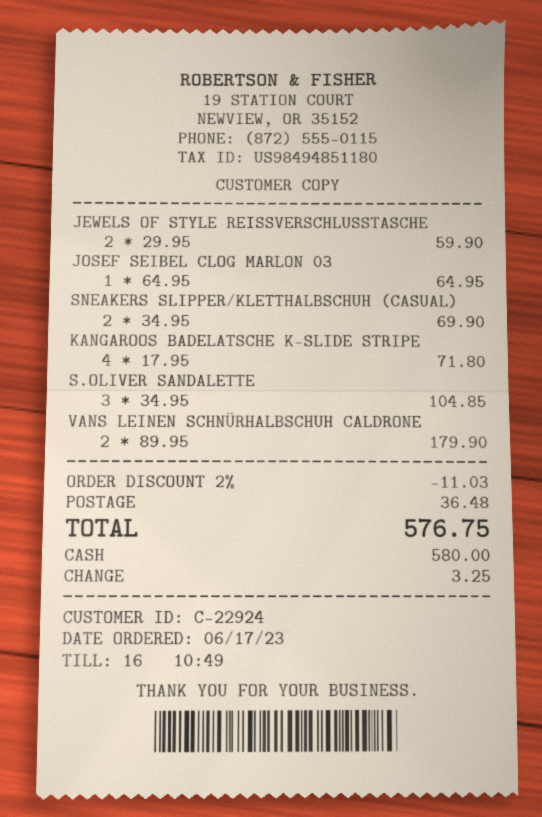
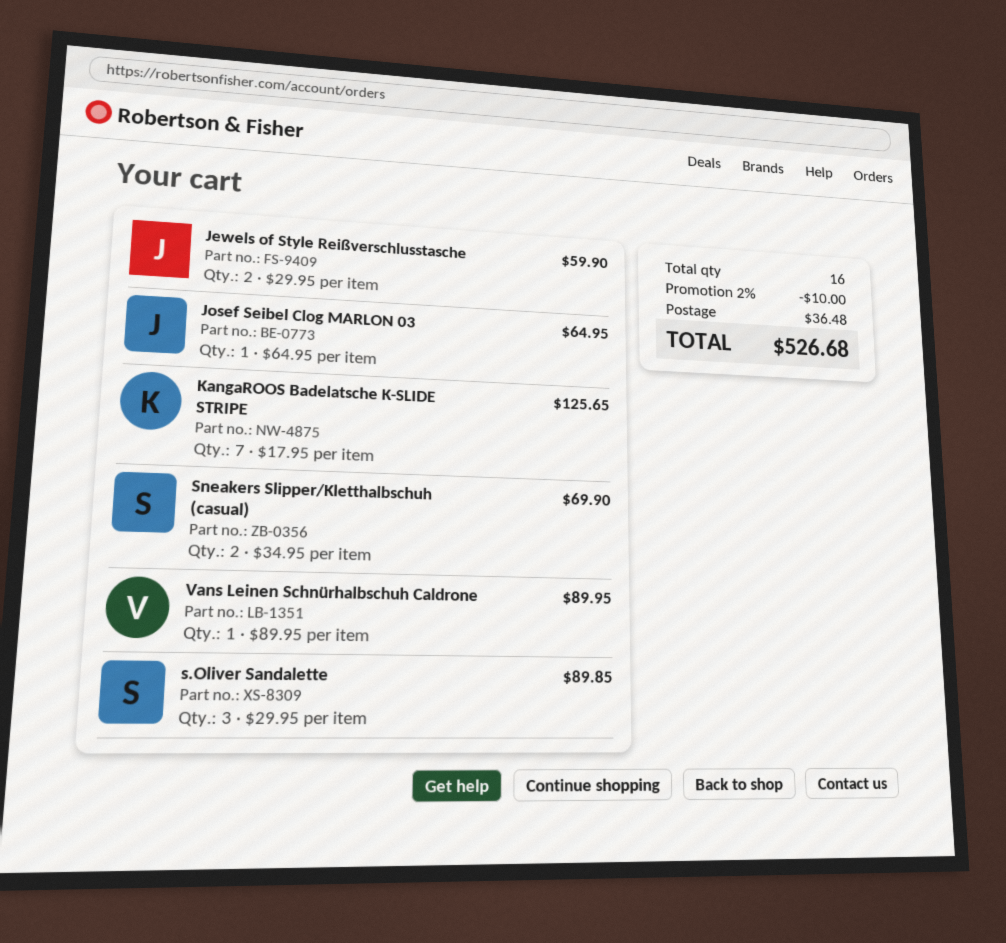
KANGAROOS BADELATSCHE K-SLIDE STRIPE: 4 x 17.95 = 71.80 -> 7 x 17.95 = 125.65
S.OLIVER SANDALETTE: 3 x 34.95 = 104.85 -> 3 x 29.95 = 89.85
VANS LEINEN SCHNÜRHALBSCHUH CALDRONE: 2 x 89.95 = 179.90 -> 1 x 89.95 = 89.95
discount: 2% = 11.03 -> 2% = 10.00
total: 576.75 -> 526.68

